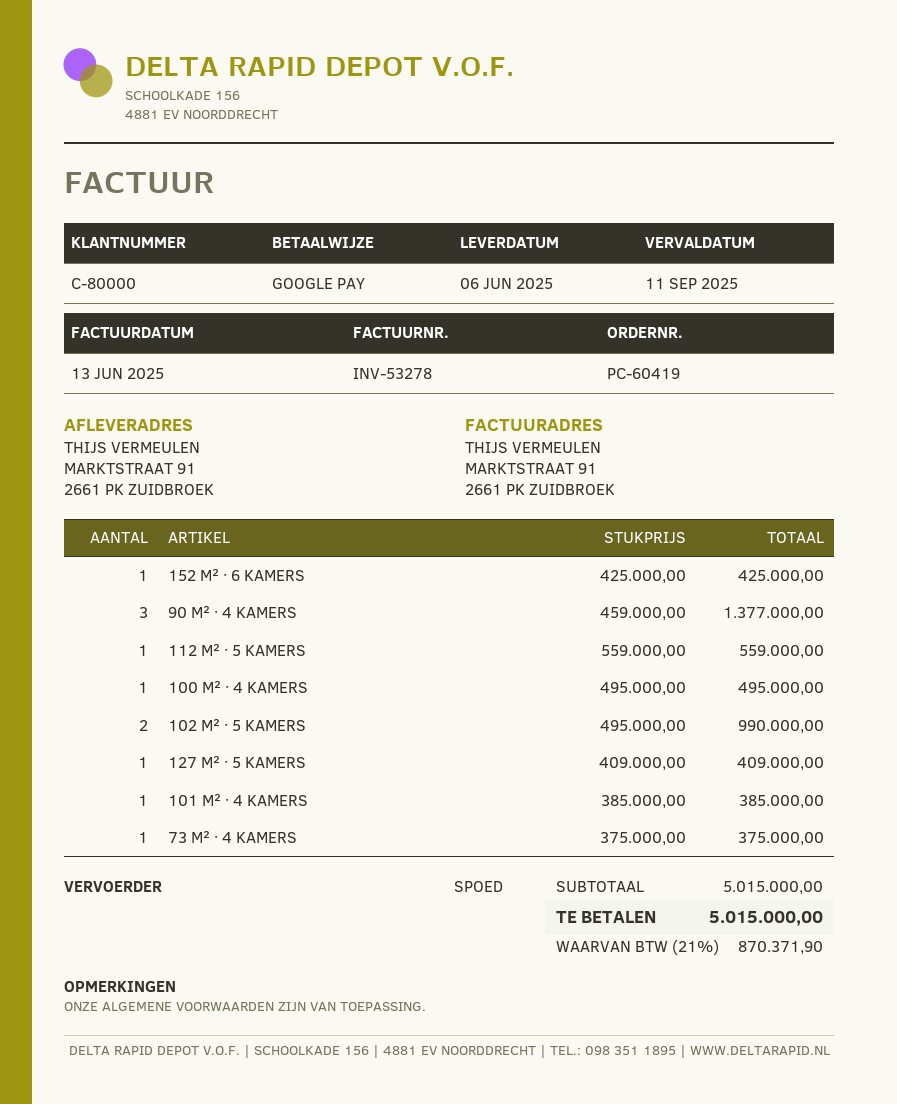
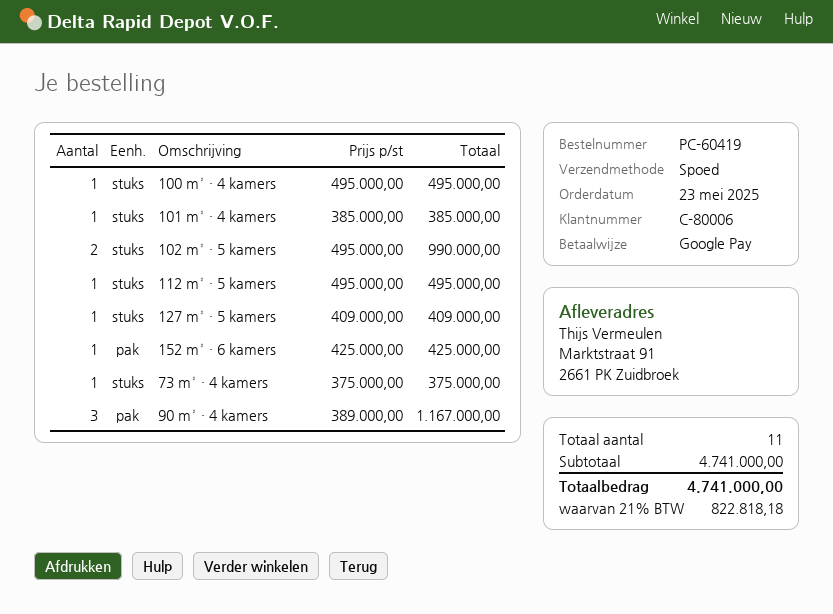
customer number: C-80000 -> C-80006
90 M² · 4 KAMERS: 3 x 459000.00 = 1377000.00 -> 3 x 389000.00 = 1167000.00
112 M² · 5 KAMERS: 1 x 559000.00 = 559000.00 -> 1 x 495000.00 = 495000.00
subtotal: 5015000.00 -> 4741000.00
tax: 21% = 870371.90 -> 21% = 822818.18
total: 5015000.00 -> 4741000.00

